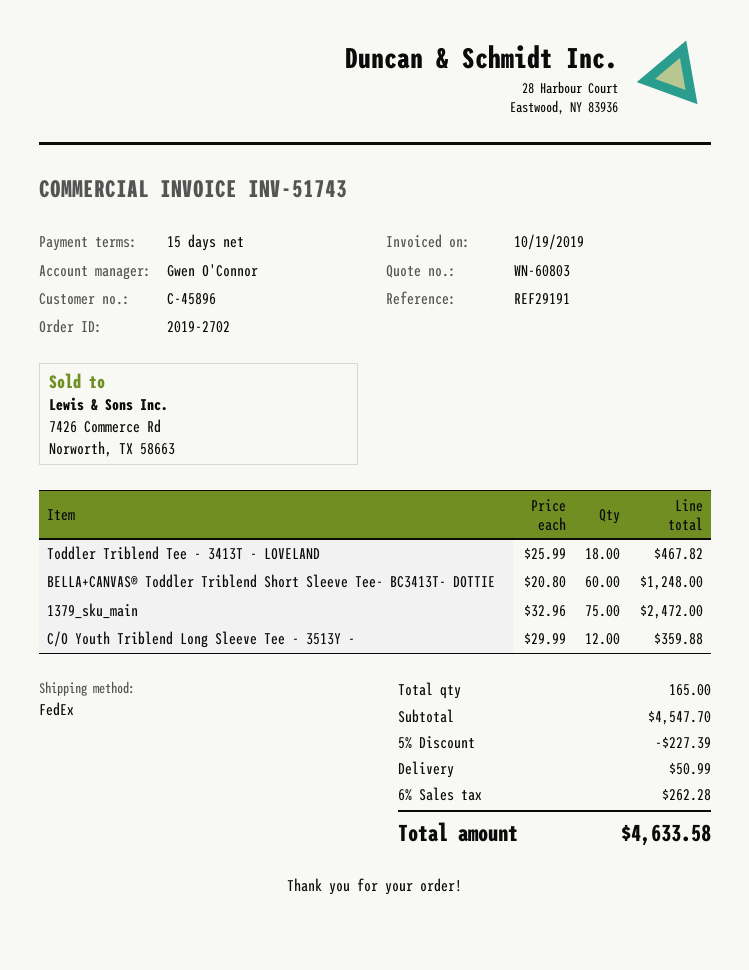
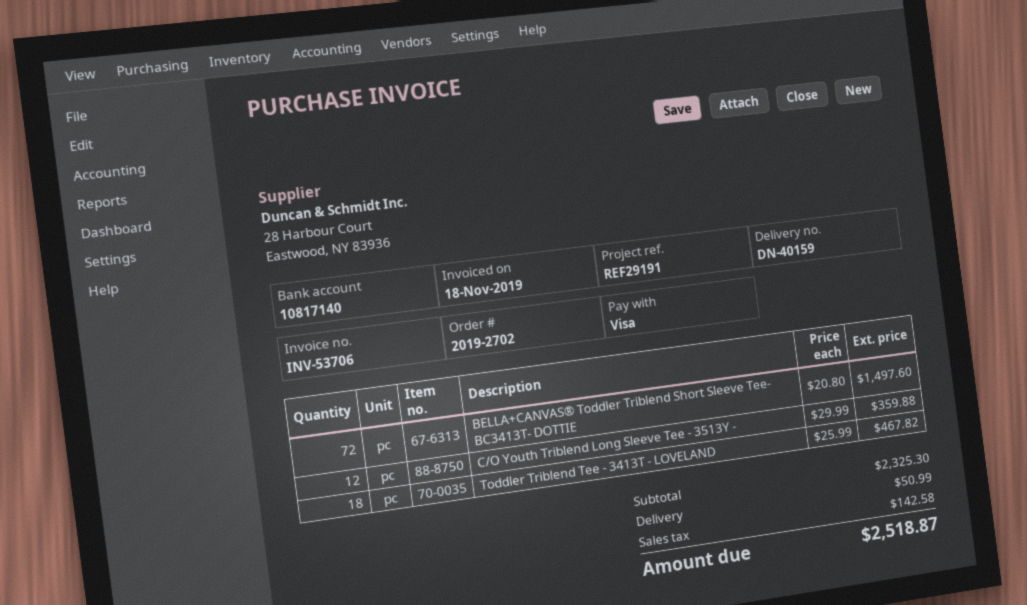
invoice number: INV-51743 -> INV-53706
invoice date: 2019-10-19 -> 2019-11-18
BELLA+CANVAS® Toddler Triblend Short Sleeve Tee- BC3413T- DOTTIE: 60 x 20.80 = 1248.00 -> 72 x 20.80 = 1497.60
1379_sku_main: 75 x 32.96 = 2472.00 -> none
subtotal: 4547.70 -> 2325.30
discount: 5% = 227.39 -> none
tax: 262.28 -> 142.58
total: 4633.58 -> 2518.87

